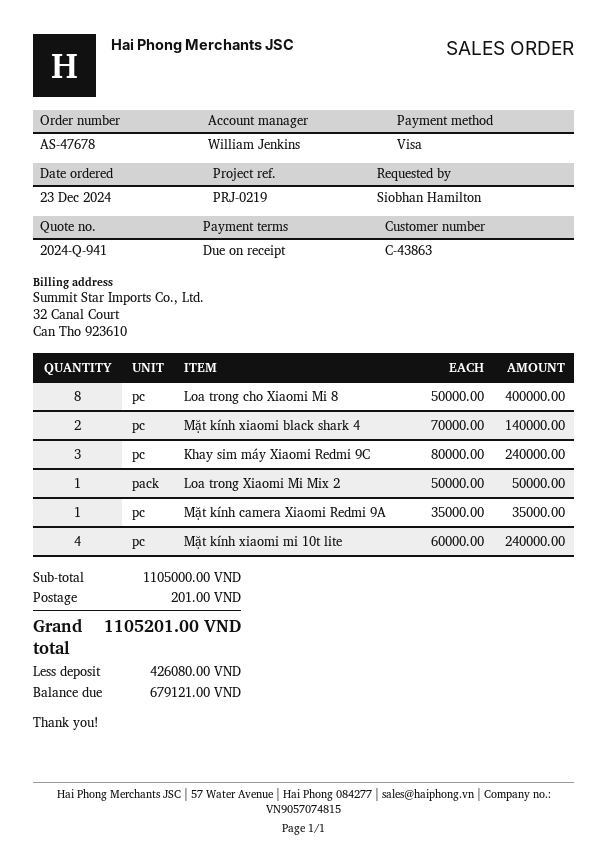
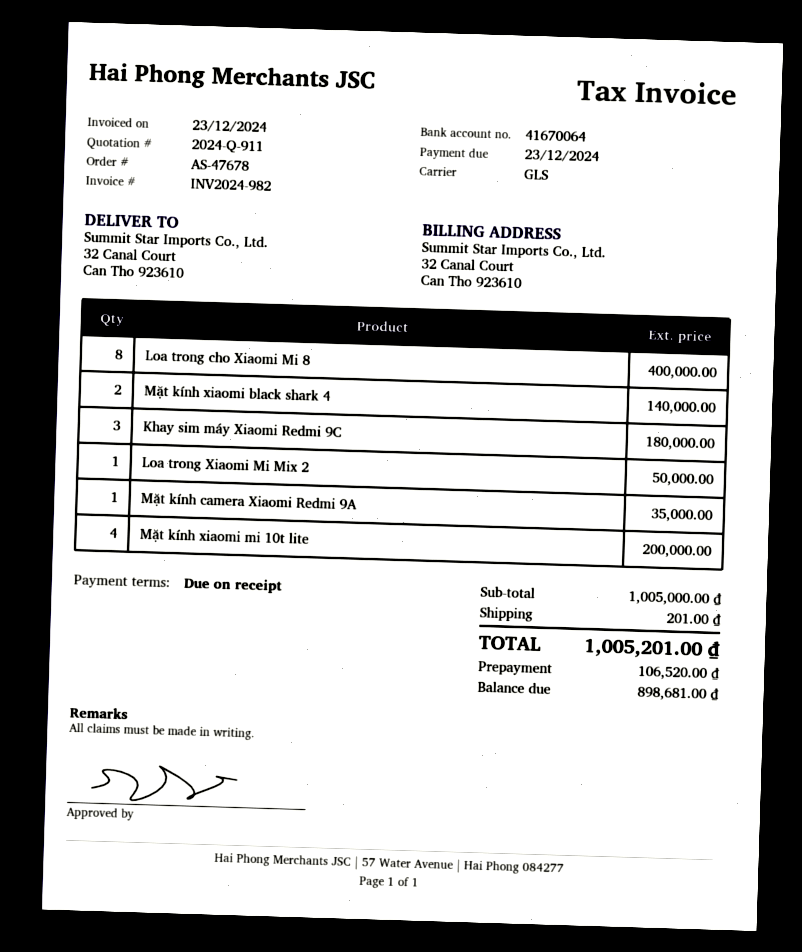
quote number: 2024-Q-941 -> 2024-Q-911
Khay sim máy Xiaomi Redmi 9C: 3 for 240000.00 -> 3 for 180000.00
Mặt kính xiaomi mi 10t lite: 4 for 240000.00 -> 4 for 200000.00
subtotal: 1105000.00 -> 1005000.00
total: 1105201.00 -> 1005201.00
deposit: 426080.00 -> 106520.00
balance: 679121.00 -> 898681.00

